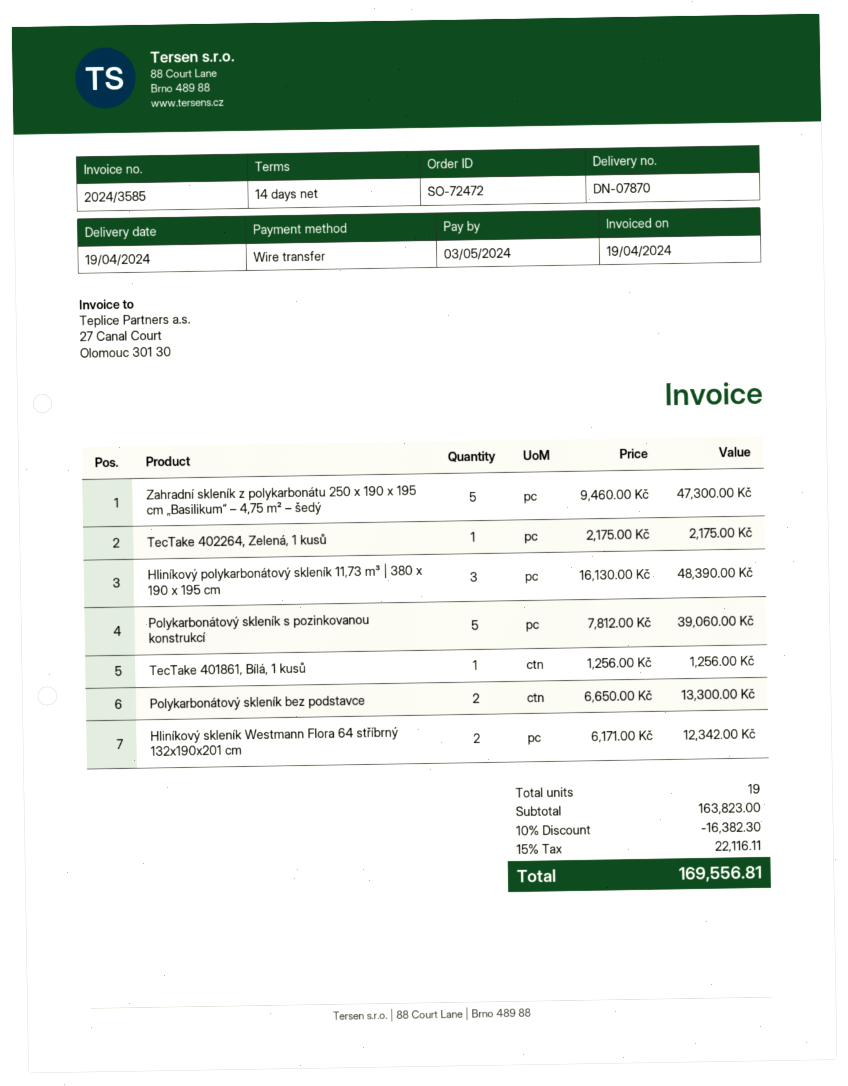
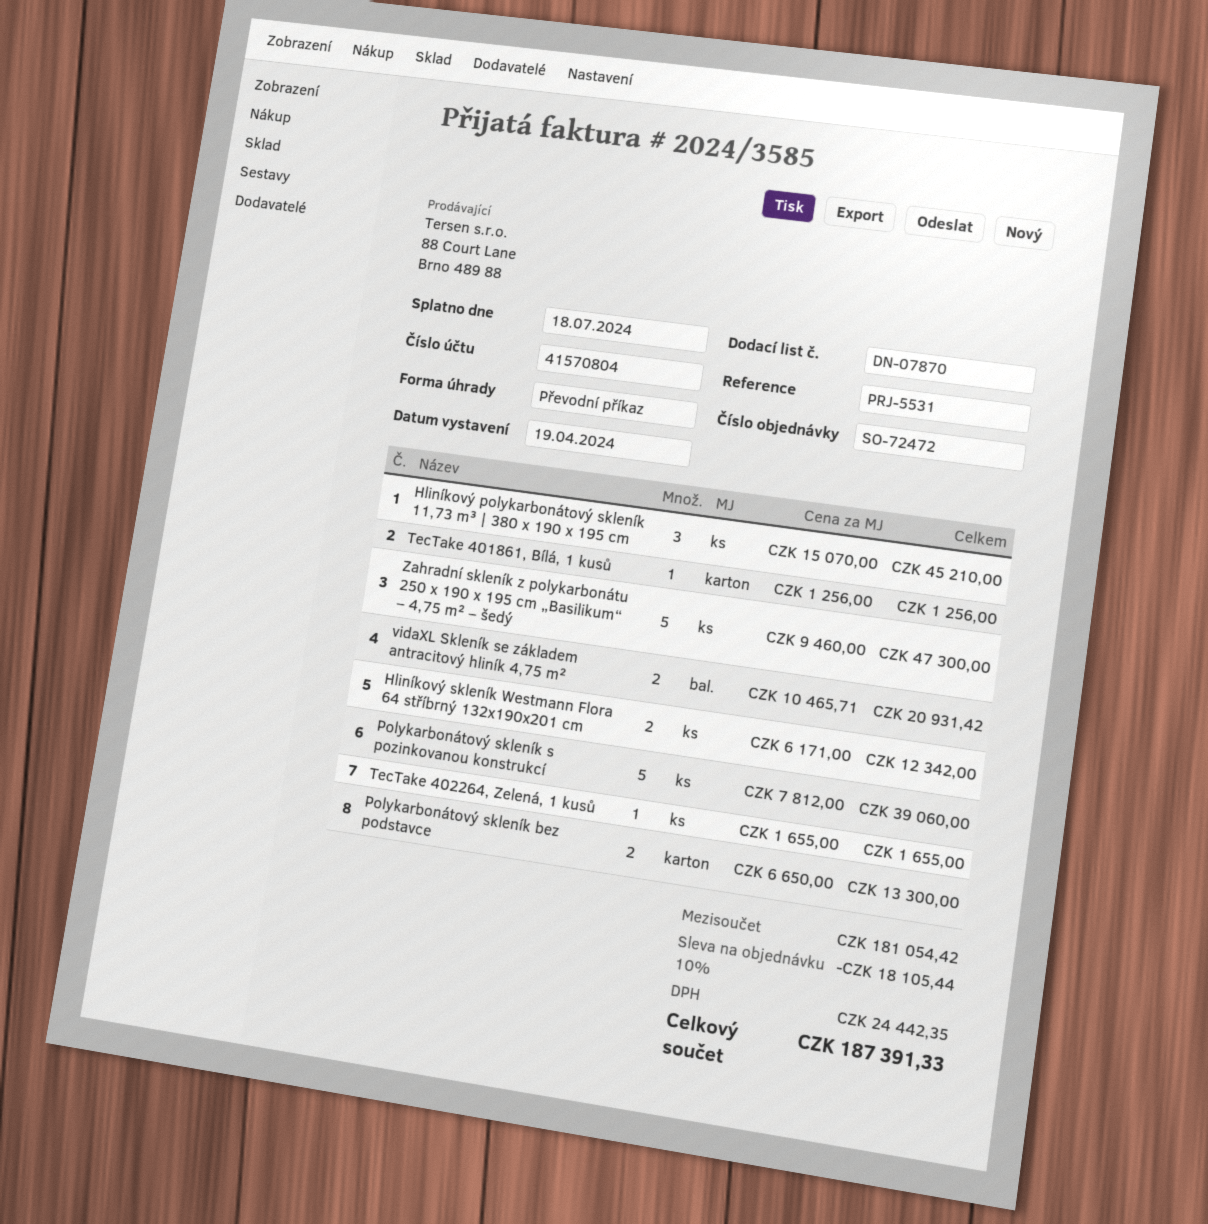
due date: 2024-05-03 -> 2024-07-18
TecTake 402264, Zelená, 1 kusů: 1 x 2175.00 = 2175.00 -> 1 x 1655.00 = 1655.00
Hliníkový polykarbonátový skleník 11,73 m³ | 380 x 190 x 195 cm: 3 x 16130.00 = 48390.00 -> 3 x 15070.00 = 45210.00
vidaXL Skleník se základem antracitový hliník 4,75 m²: none -> 2 x 10465.71 = 20931.42
subtotal: 163823.00 -> 181054.42
discount: 10% = 16382.30 -> 10% = 18105.44
tax: 22116.11 -> 24442.35
total: 169556.81 -> 187391.33

